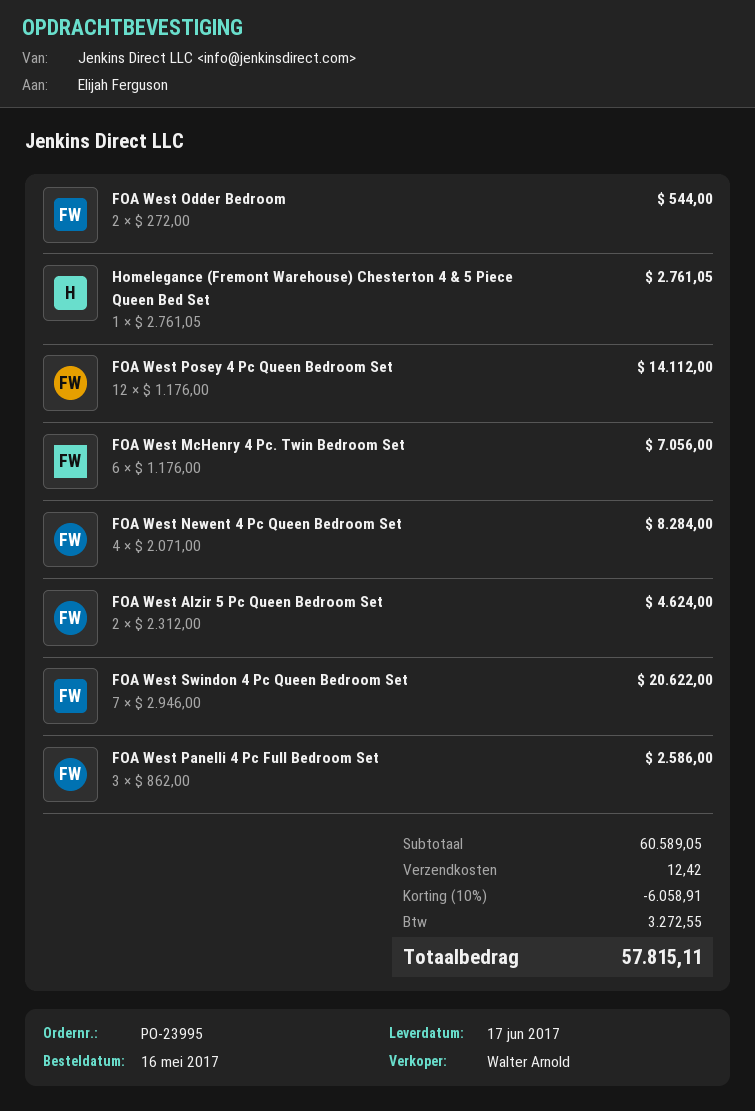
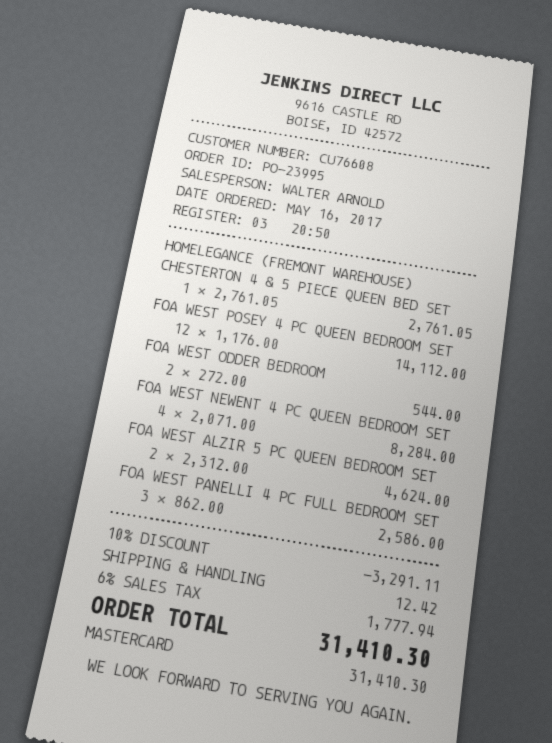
FOA West McHenry 4 Pc. Twin Bedroom Set: 6 x 1176.00 = 7056.00 -> none
FOA West Swindon 4 Pc Queen Bedroom Set: 7 x 2946.00 = 20622.00 -> none
discount: 10% = 6058.91 -> 10% = 3291.11
tax: 3272.55 -> 1777.94
total: 57815.11 -> 31410.30

